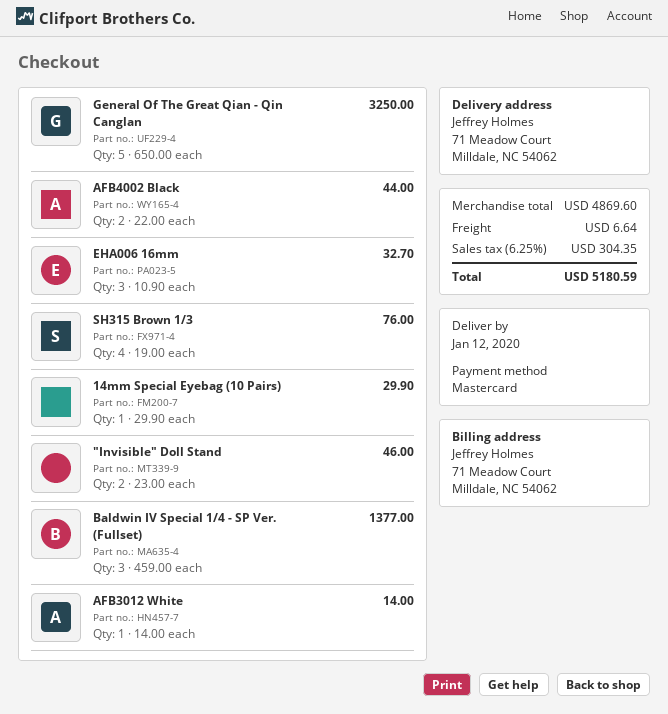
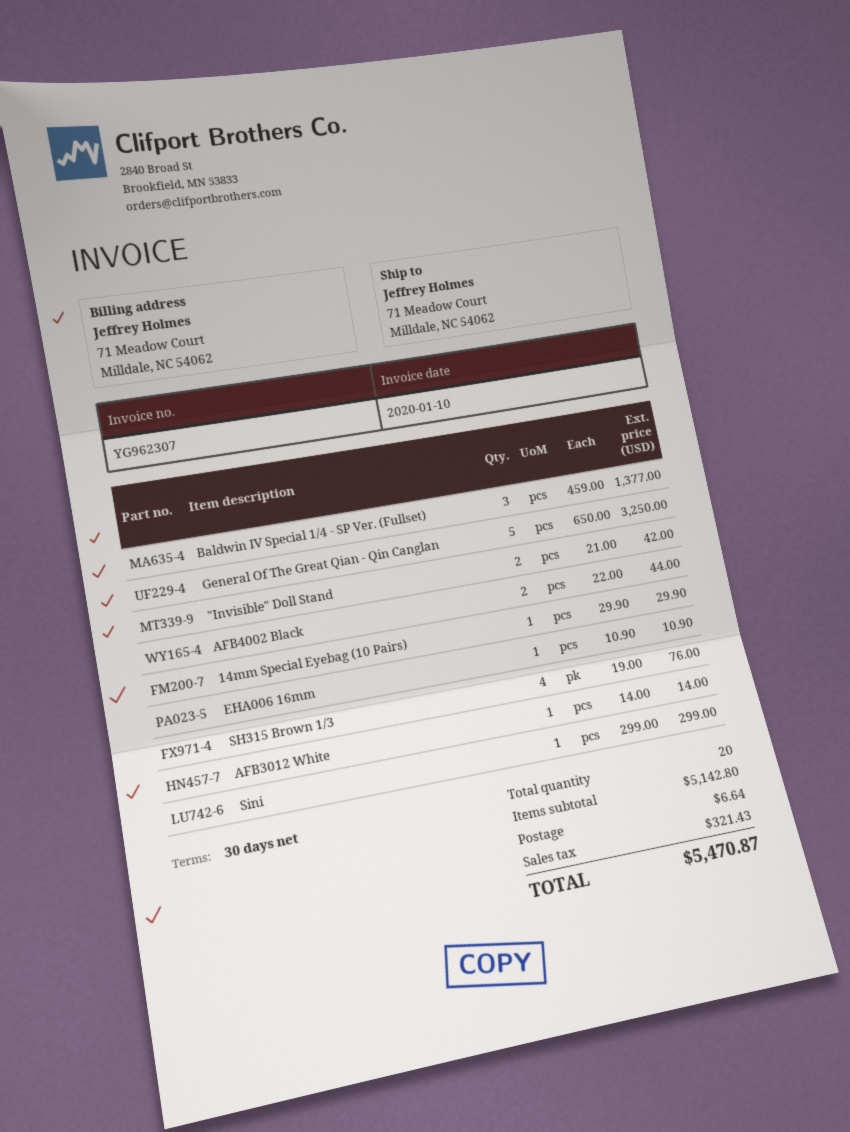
EHA006 16mm: 3 x 10.90 = 32.70 -> 1 x 10.90 = 10.90
"Invisible" Doll Stand: 2 x 23.00 = 46.00 -> 2 x 21.00 = 42.00
Sini: none -> 1 x 299.00 = 299.00
subtotal: 4869.60 -> 5142.80
tax: 304.35 -> 321.43
total: 5180.59 -> 5470.87

